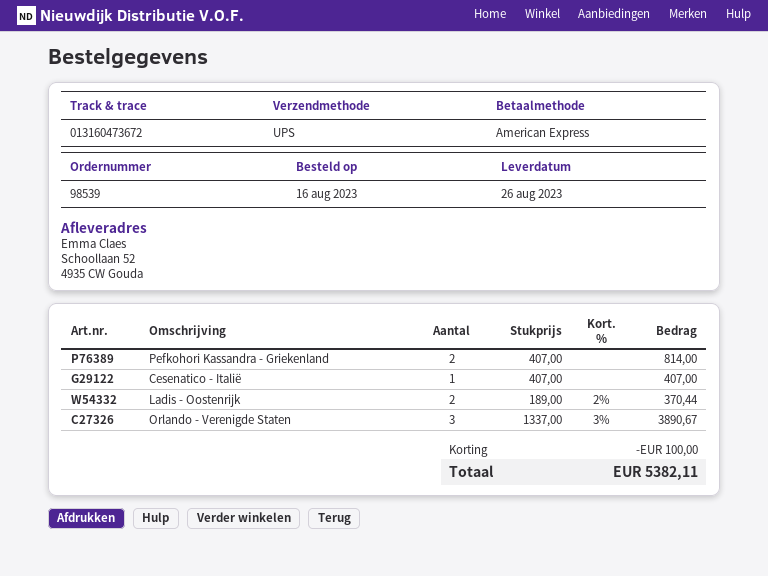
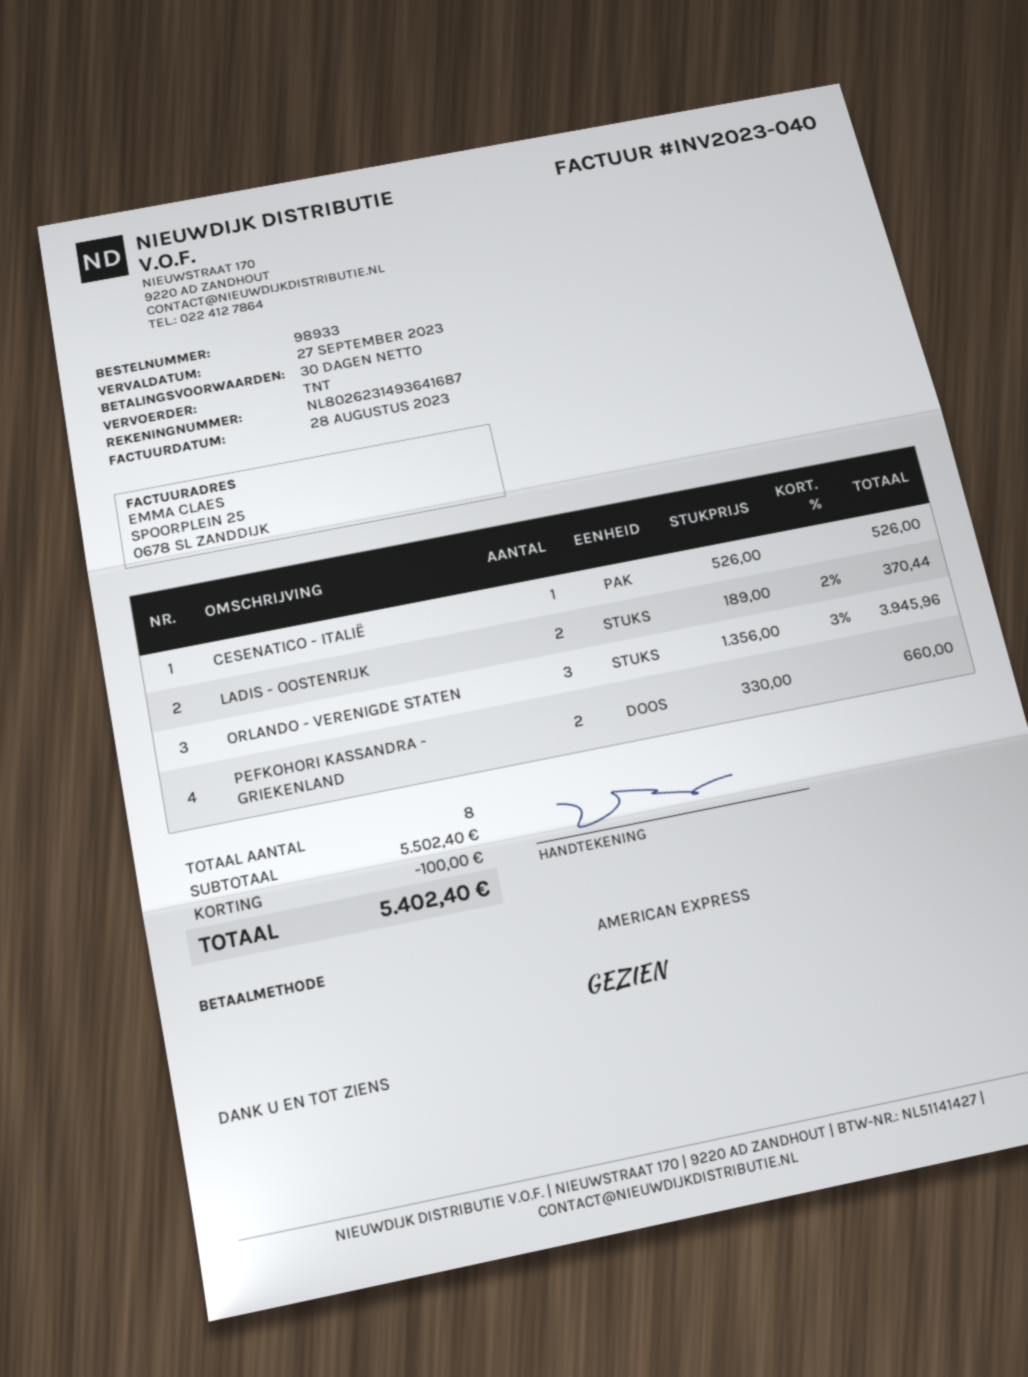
order number: 98539 -> 98933
shipping method: UPS -> TNT
Pefkohori Kassandra - Griekenland: 2 x 407.00 = 814.00 -> 2 x 330.00 = 660.00
Cesenatico - Italië: 1 x 407.00 = 407.00 -> 1 x 526.00 = 526.00
Orlando - Verenigde Staten: 3 x 1337.00 - 3% = 3890.67 -> 3 x 1356.00 - 3% = 3945.96
total: 5382.11 -> 5402.40

